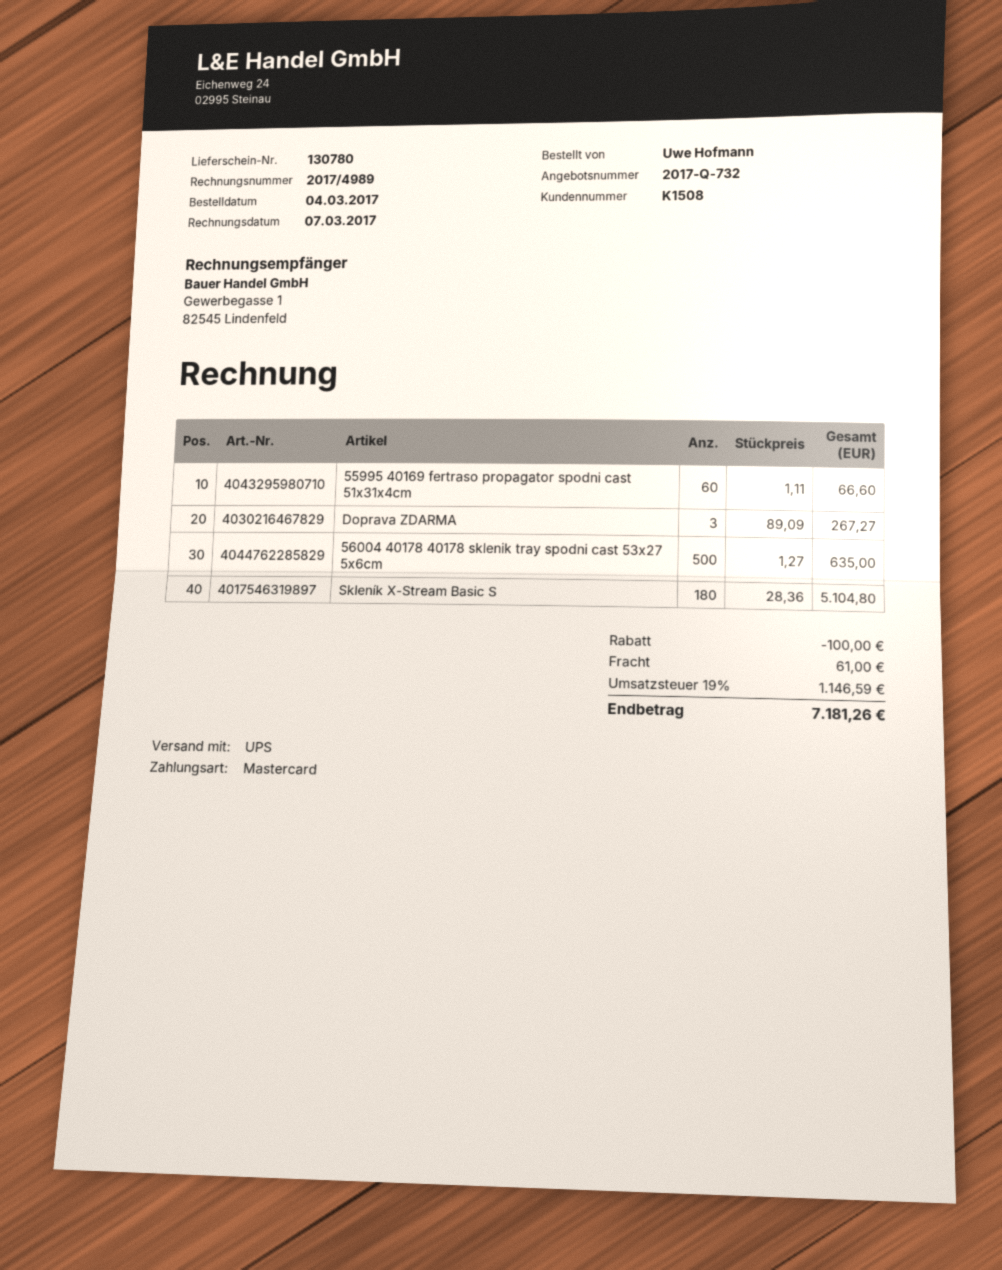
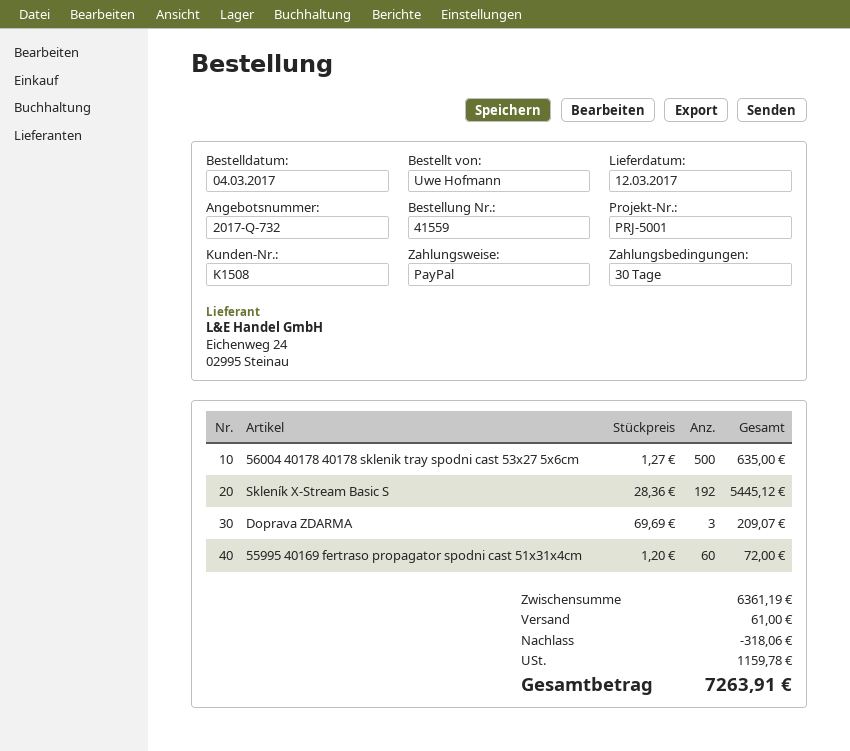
payment method: Mastercard -> PayPal
55995 40169 fertraso propagator spodni cast 51x31x4cm: 60 x 1.11 = 66.60 -> 60 x 1.20 = 72.00
Doprava ZDARMA: 3 x 89.09 = 267.27 -> 3 x 69.69 = 209.07
Skleník X-Stream Basic S: 180 x 28.36 = 5104.80 -> 192 x 28.36 = 5445.12
discount: 100.00 -> 318.06
tax: 1146.59 -> 1159.78
total: 7181.26 -> 7263.91

